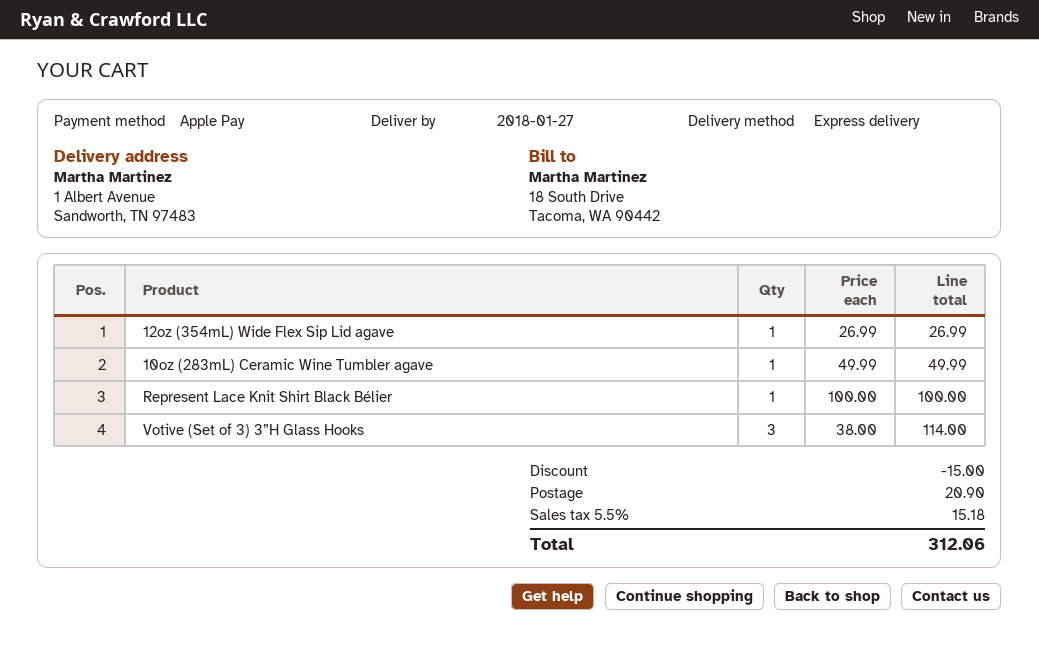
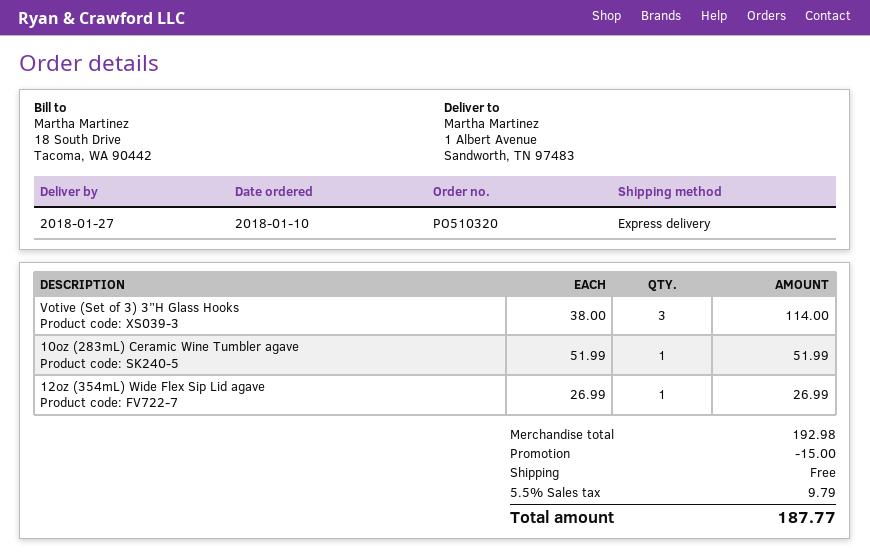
10oz (283mL) Ceramic Wine Tumbler agave: 1 x 49.99 = 49.99 -> 1 x 51.99 = 51.99
Represent Lace Knit Shirt Black Bélier: 1 x 100.00 = 100.00 -> none
shipping: 20.90 -> 0.00
tax: 5.5% = 15.18 -> 5.5% = 9.79
total: 312.06 -> 187.77

